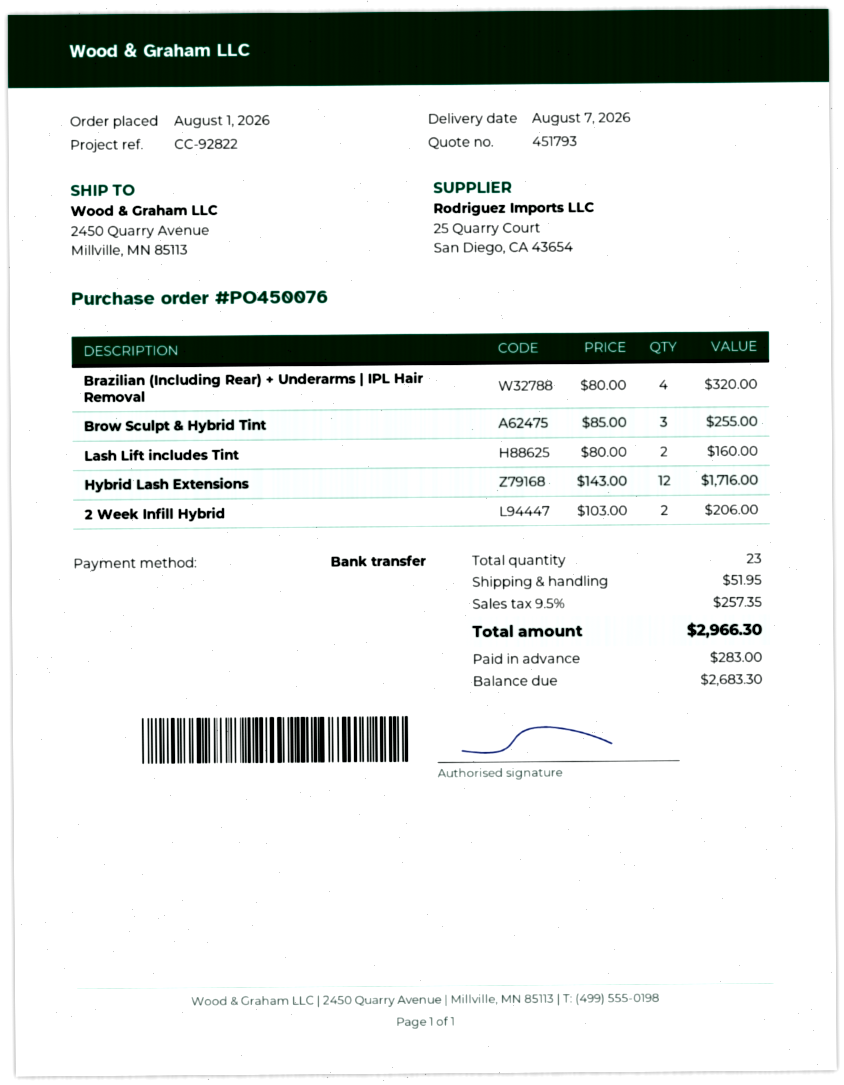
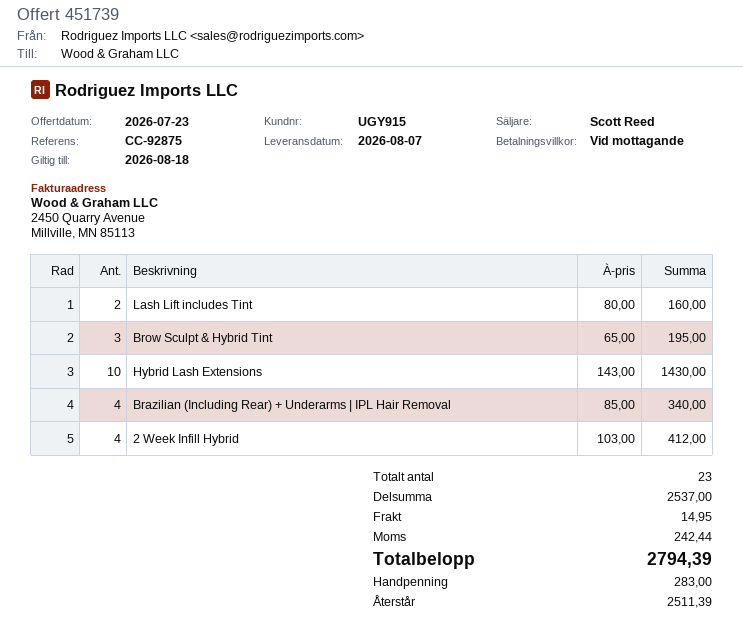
quote number: 451793 -> 451739
reference: CC-92822 -> CC-92875
Brazilian (Including Rear) + Underarms | IPL Hair Removal: 4 x 80.00 = 320.00 -> 4 x 85.00 = 340.00
Brow Sculpt & Hybrid Tint: 3 x 85.00 = 255.00 -> 3 x 65.00 = 195.00
Hybrid Lash Extensions: 12 x 143.00 = 1716.00 -> 10 x 143.00 = 1430.00
2 Week Infill Hybrid: 2 x 103.00 = 206.00 -> 4 x 103.00 = 412.00
shipping: 51.95 -> 14.95
tax: 257.35 -> 242.44
total: 2966.30 -> 2794.39
balance: 2683.30 -> 2511.39

